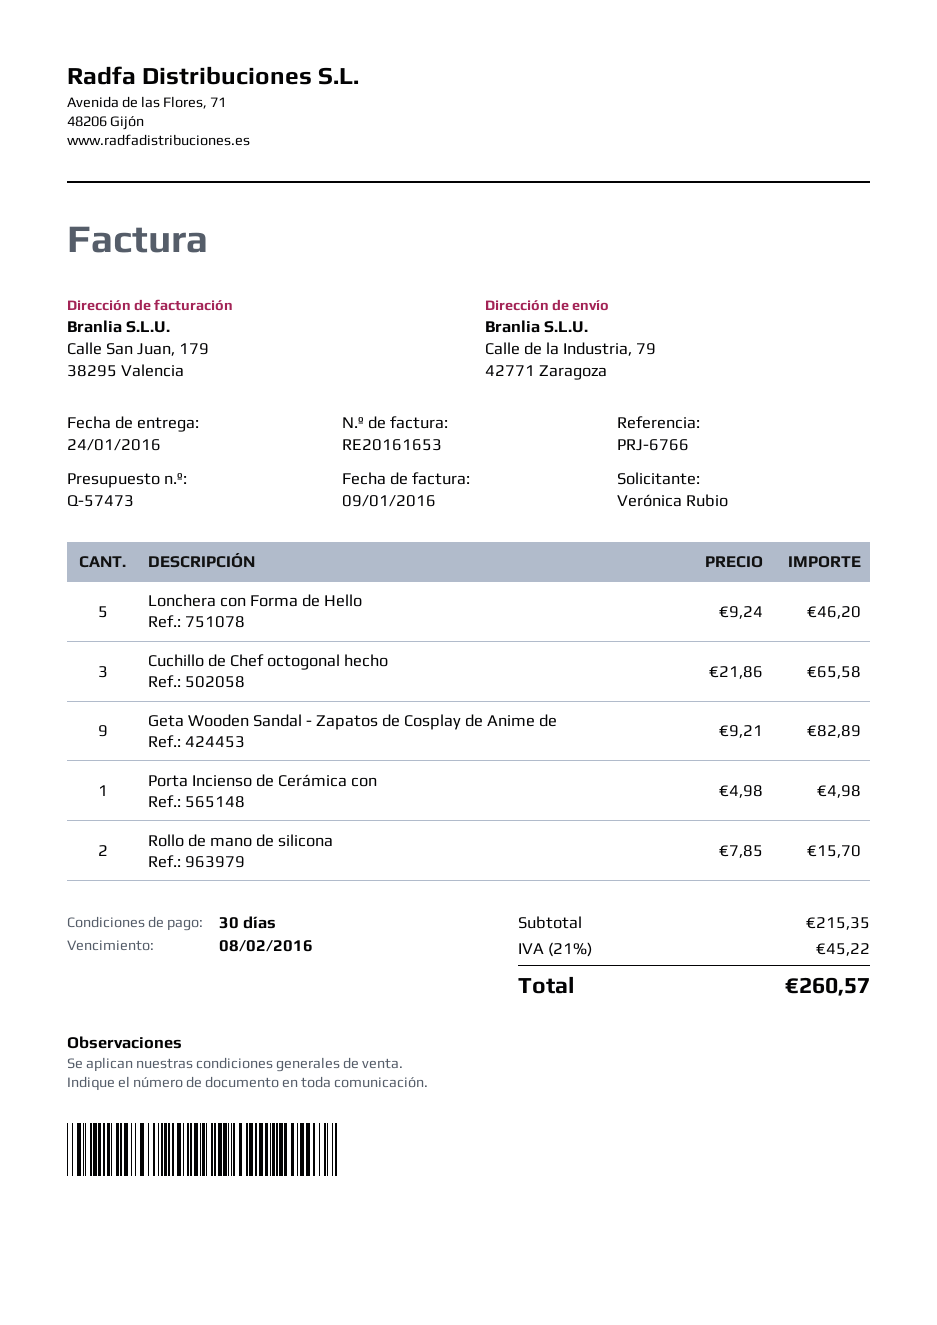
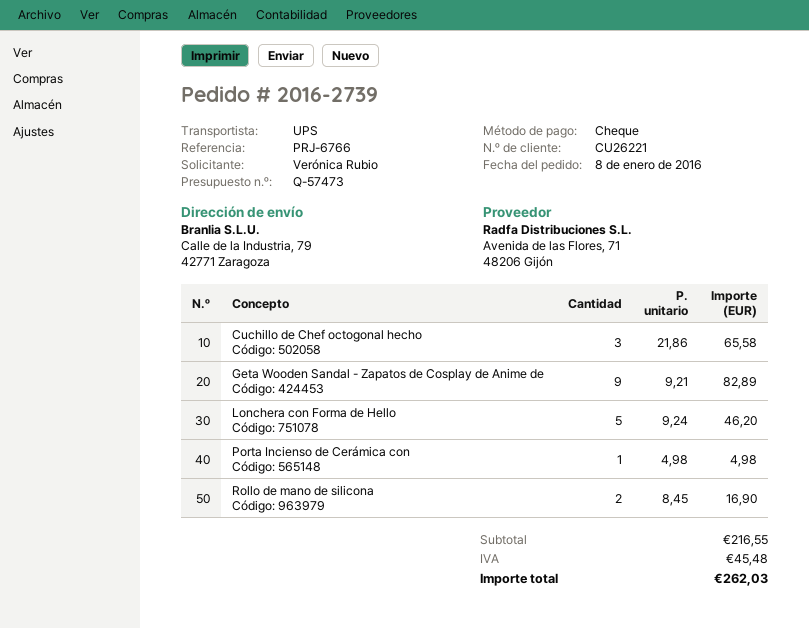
Rollo de mano de silicona: 2 x 7.85 = 15.70 -> 2 x 8.45 = 16.90
subtotal: 215.35 -> 216.55
tax: 45.22 -> 45.48
total: 260.57 -> 262.03

